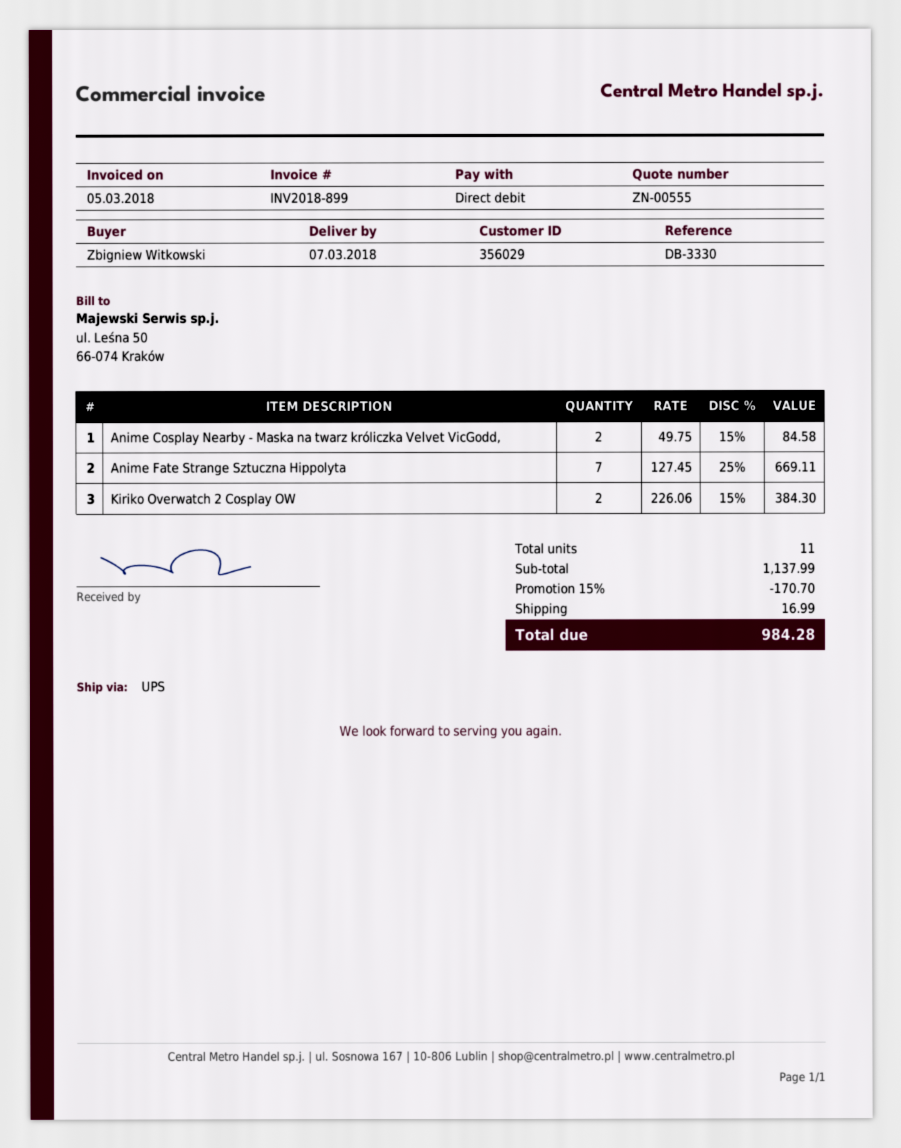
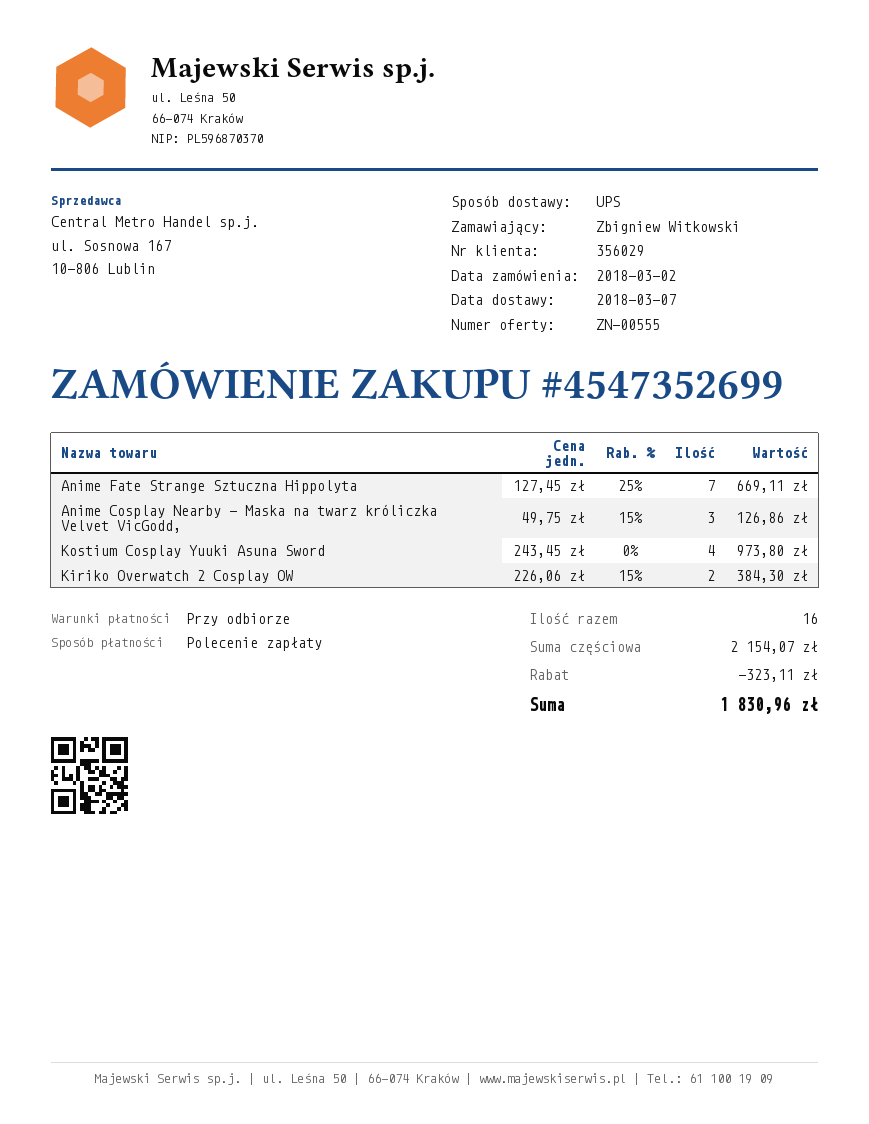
Anime Cosplay Nearby - Maska na twarz króliczka Velvet VicGodd,: 2 x 49.75 - 15% = 84.58 -> 3 x 49.75 - 15% = 126.86
Kostium Cosplay Yuuki Asuna Sword: none -> 4 x 243.45 = 973.80
total quantity: 11 -> 16
subtotal: 1137.99 -> 2154.07
discount: 170.70 -> 323.11
shipping: 16.99 -> none
total: 984.28 -> 1830.96

